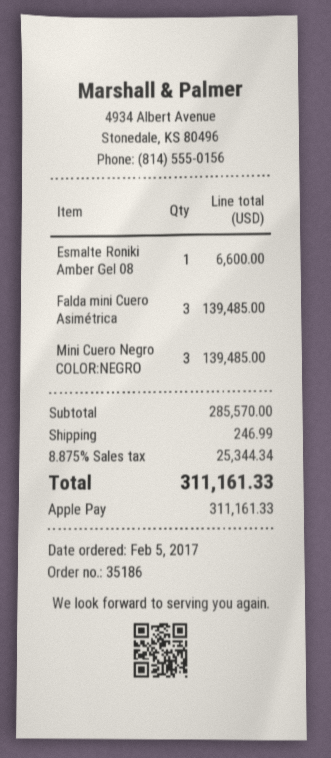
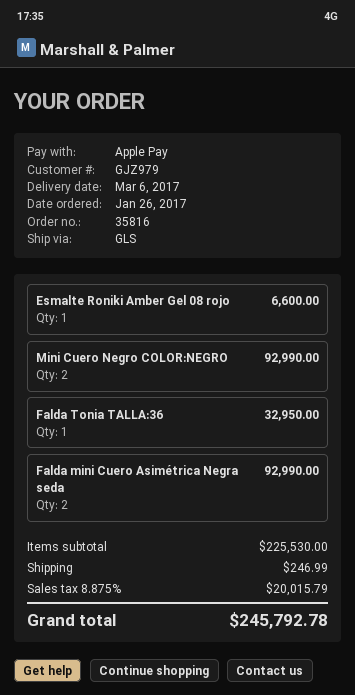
order number: 35186 -> 35816
order date: 2017-02-05 -> 2017-01-26
Falda mini Cuero Asimétrica: 3 for 139485.00 -> 2 for 92990.00
Mini Cuero Negro COLOR:NEGRO: 3 for 139485.00 -> 2 for 92990.00
Falda Tonia TALLA:36: none -> 1 for 32950.00
subtotal: 285570.00 -> 225530.00
tax: 8.875% = 25344.34 -> 8.875% = 20015.79
total: 311161.33 -> 245792.78

